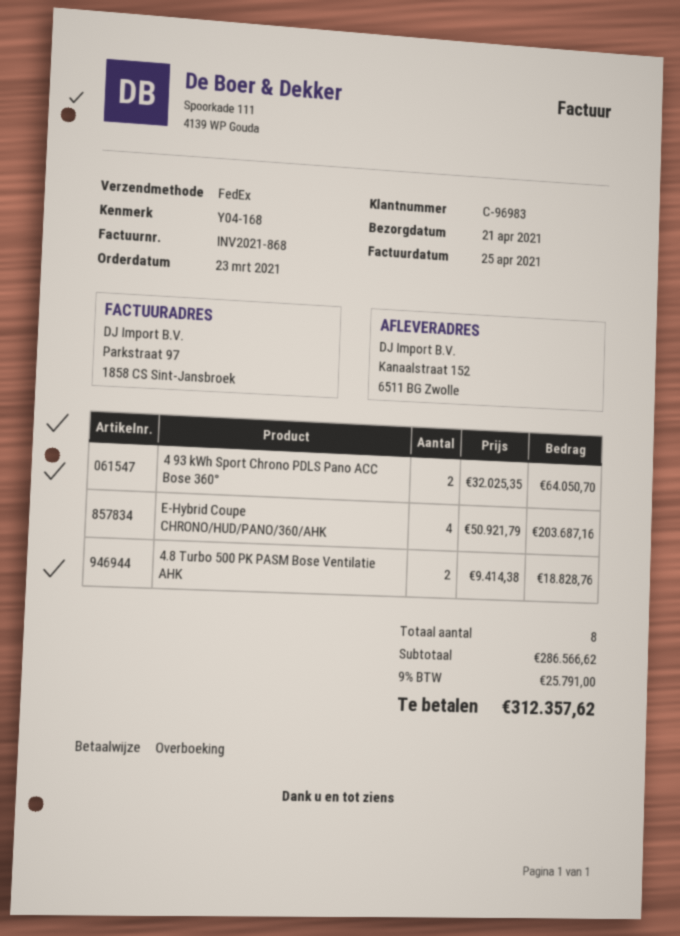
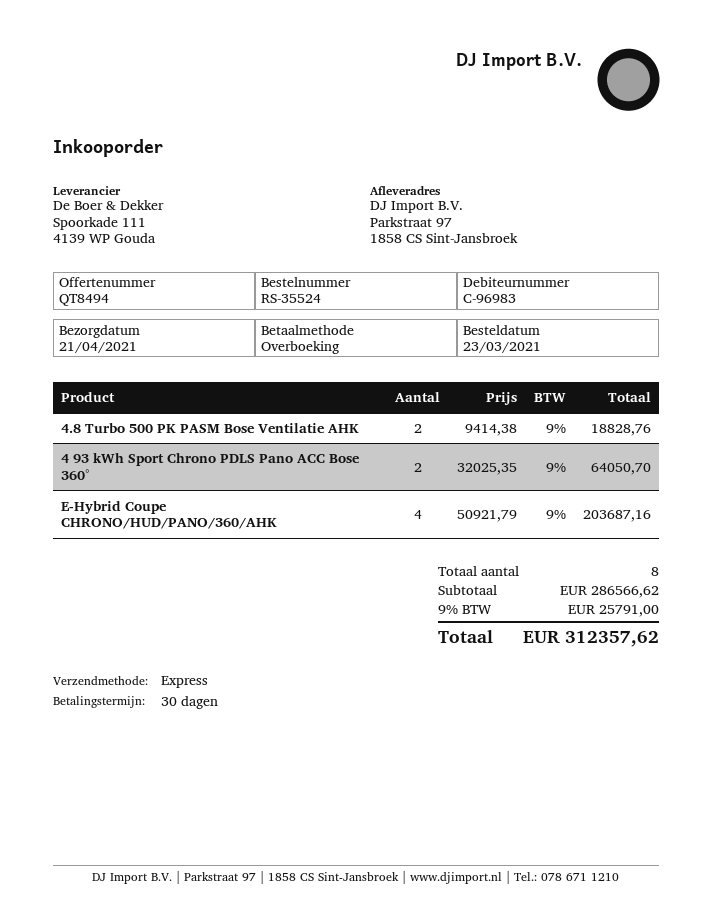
shipping method: FedEx -> express
ship to: Kanaalstraat 152, 6511 BG Zwolle -> Parkstraat 97, 1858 CS Sint-Jansbroek

